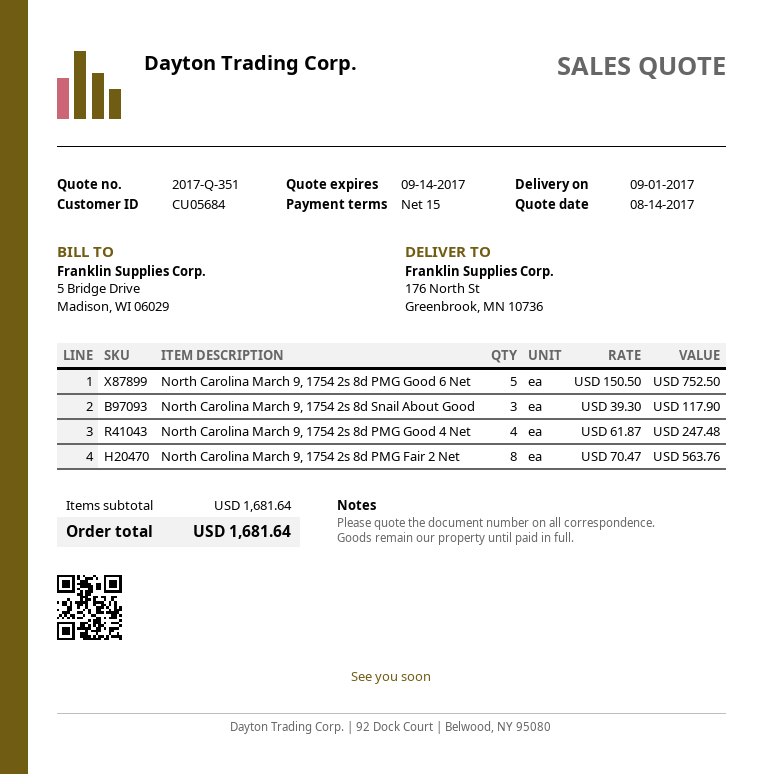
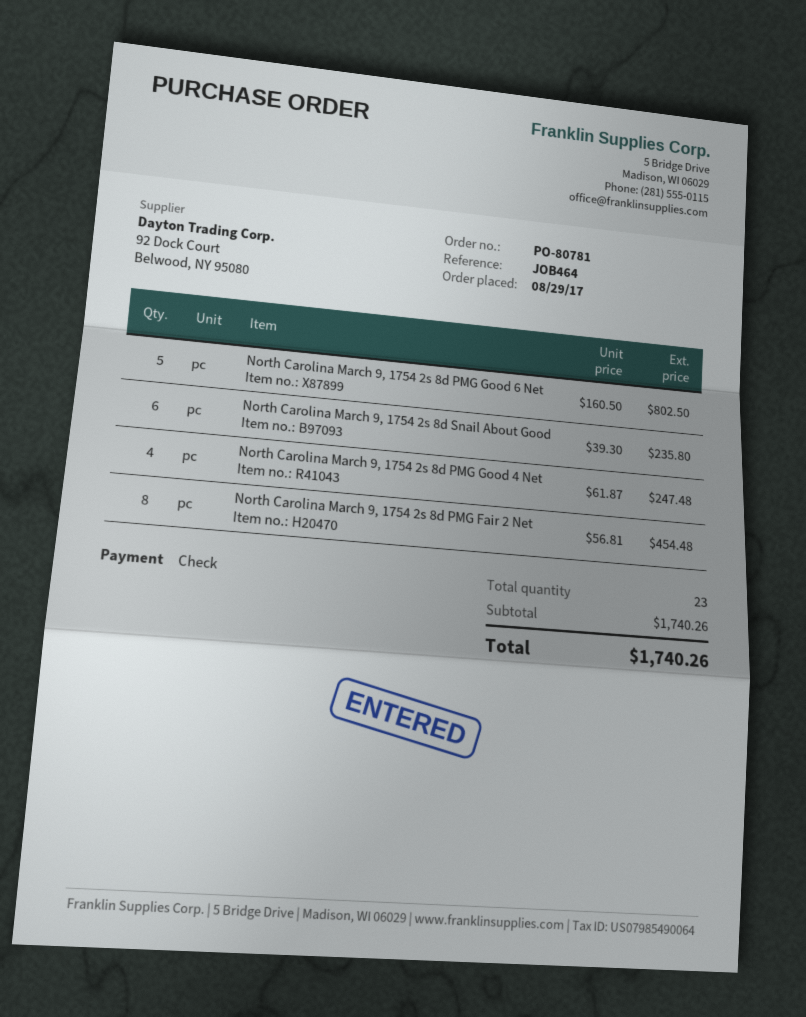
North Carolina March 9, 1754 2s 8d PMG Good 6 Net: 5 x 150.50 = 752.50 -> 5 x 160.50 = 802.50
North Carolina March 9, 1754 2s 8d Snail About Good: 3 x 39.30 = 117.90 -> 6 x 39.30 = 235.80
North Carolina March 9, 1754 2s 8d PMG Fair 2 Net: 8 x 70.47 = 563.76 -> 8 x 56.81 = 454.48
subtotal: 1681.64 -> 1740.26
total: 1681.64 -> 1740.26

